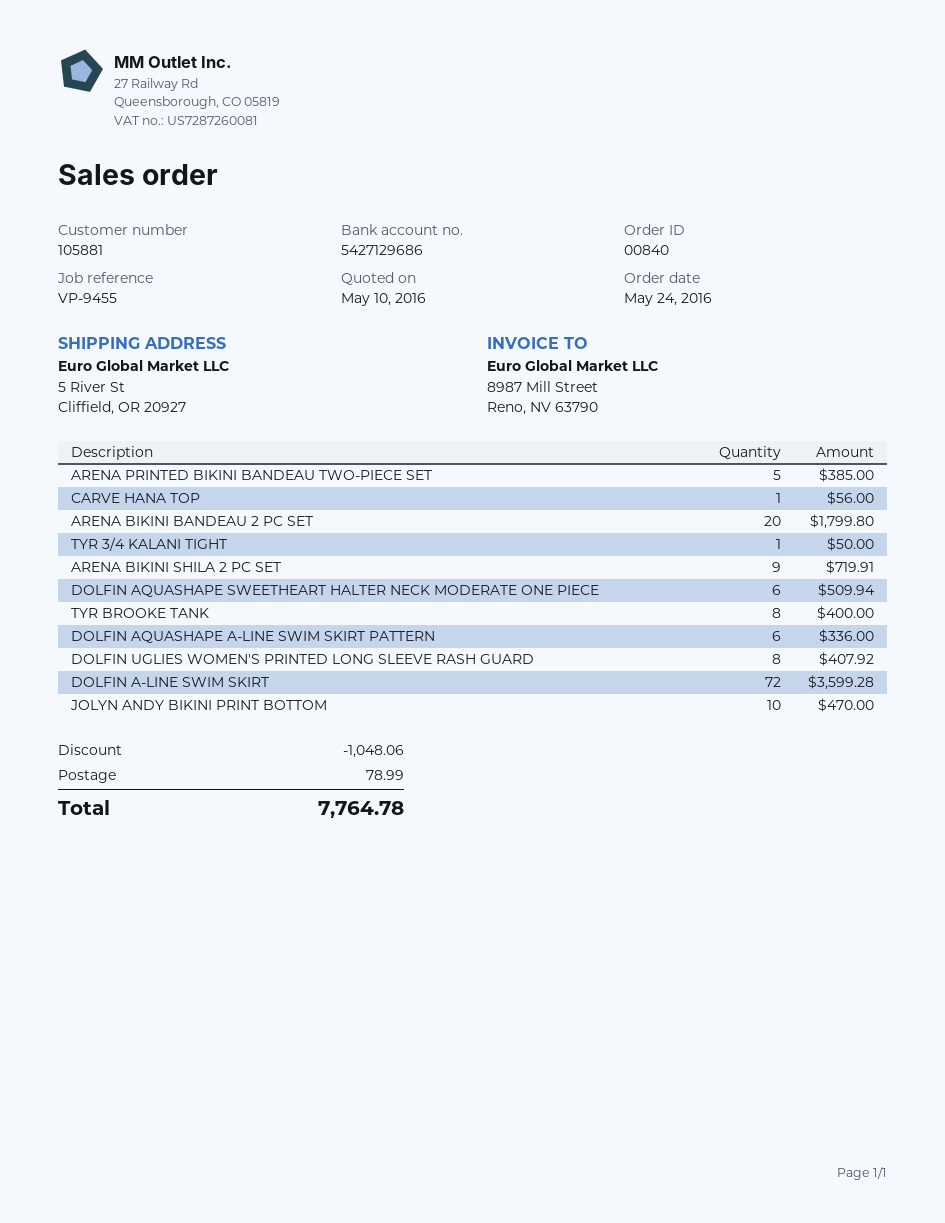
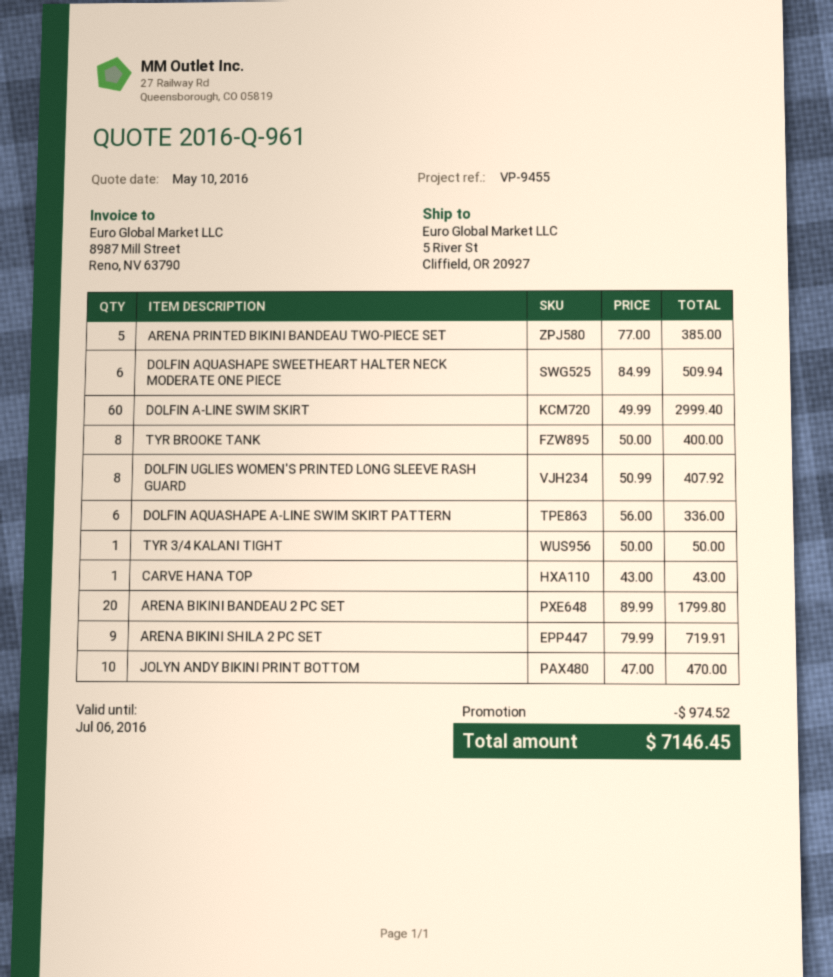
CARVE HANA TOP: 1 for 56.00 -> 1 for 43.00
DOLFIN A-LINE SWIM SKIRT: 72 for 3599.28 -> 60 for 2999.40
discount: 1048.06 -> 974.52
shipping: 78.99 -> none
total: 7764.78 -> 7146.45

